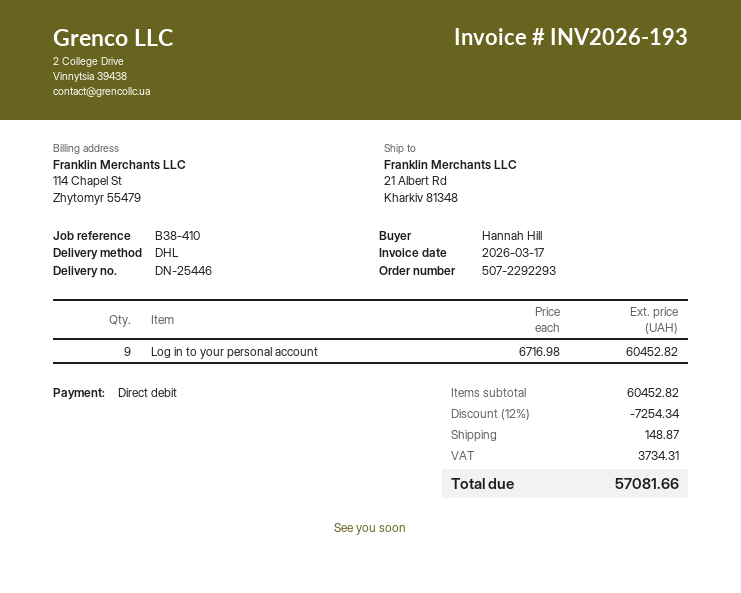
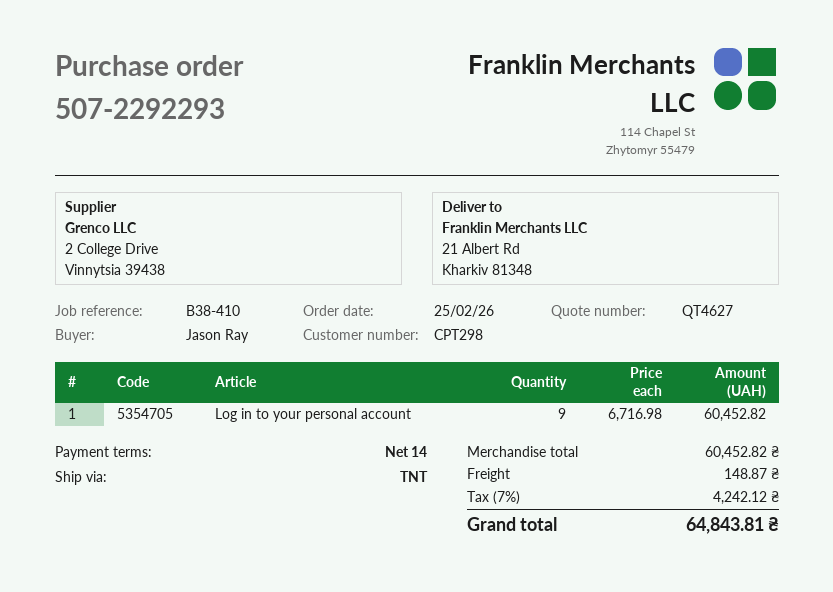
ordered by: Hannah Hill -> Jason Ray
shipping method: DHL -> TNT
discount: 12% = 7254.34 -> none
tax: 3734.31 -> 4242.12
total: 57081.66 -> 64843.81

